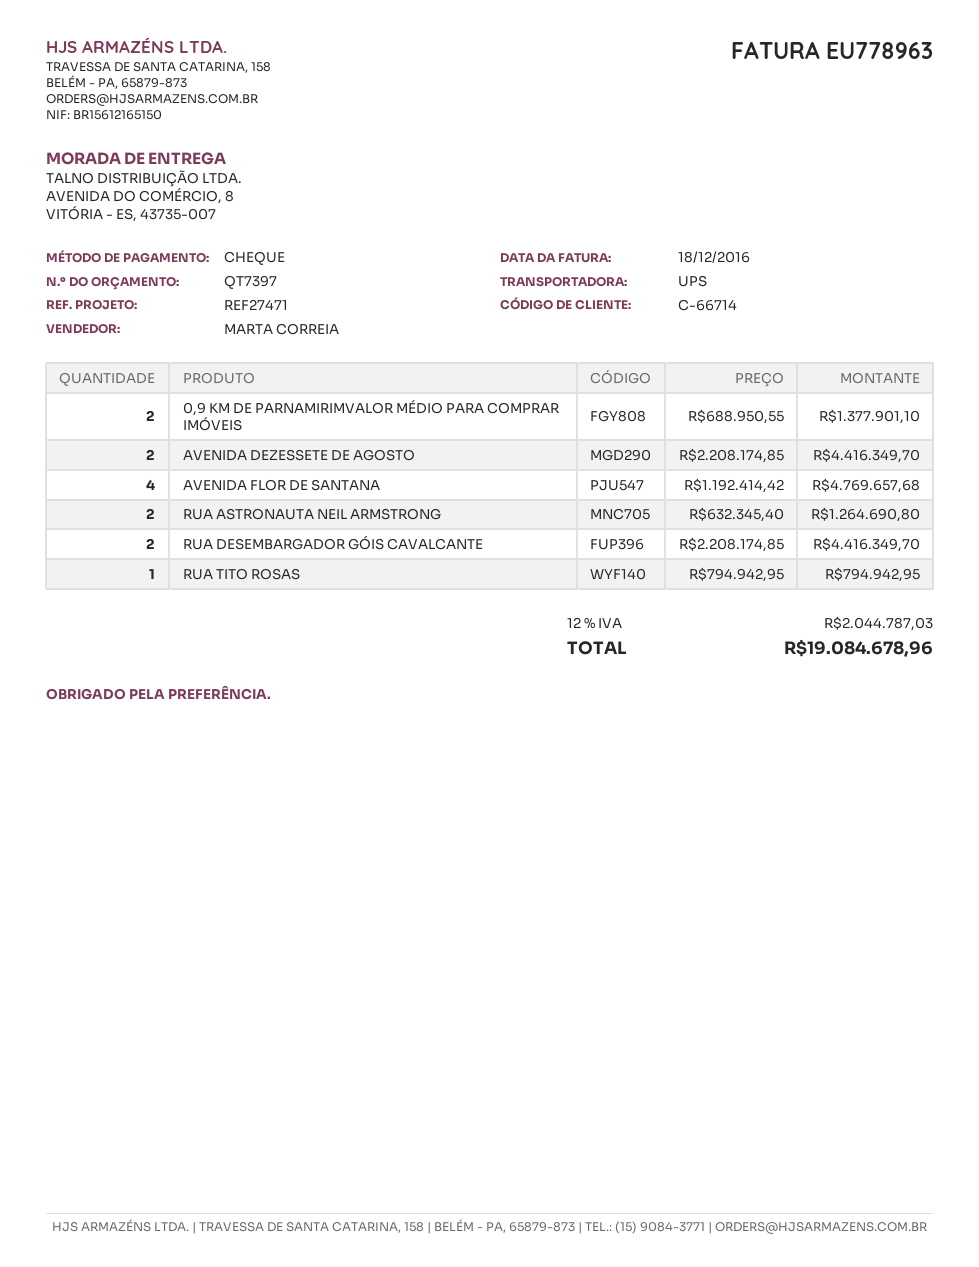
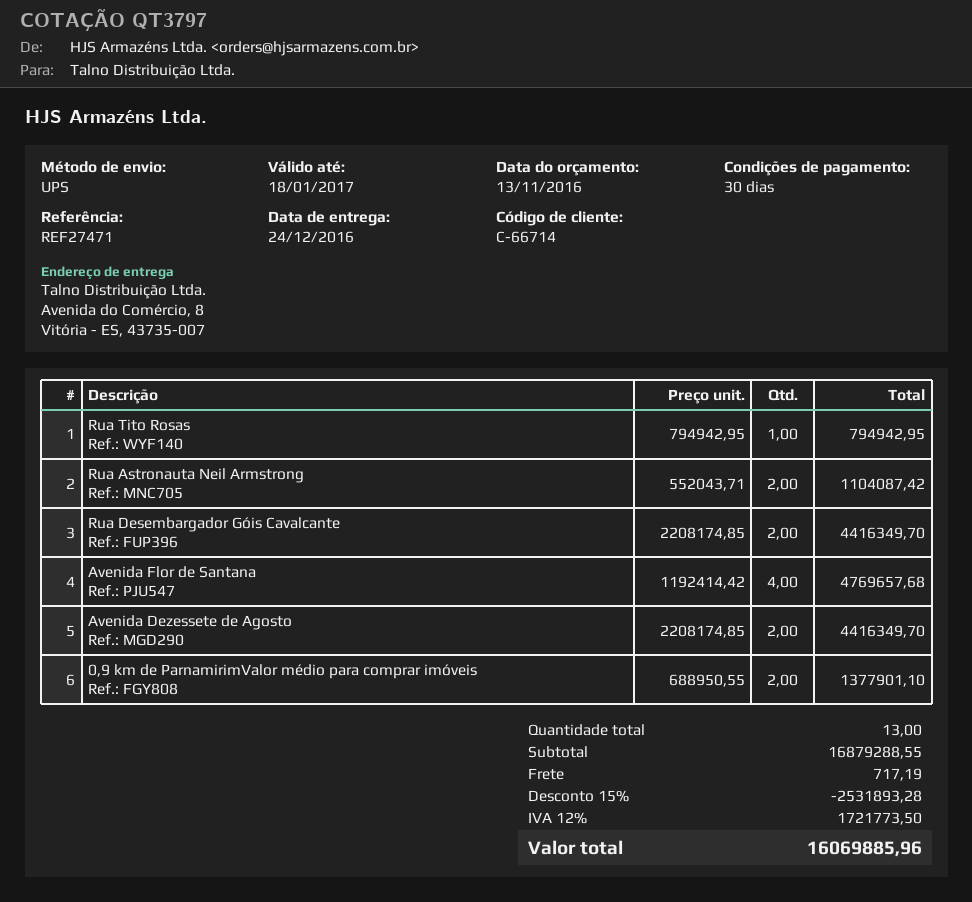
quote number: QT7397 -> QT3797
RUA ASTRONAUTA NEIL ARMSTRONG: 2 x 632345.40 = 1264690.80 -> 2 x 552043.71 = 1104087.42
discount: none -> 15% = 2531893.28
shipping: none -> 717.19
tax: 12% = 2044787.03 -> 12% = 1721773.50
total: 19084678.96 -> 16069885.96

